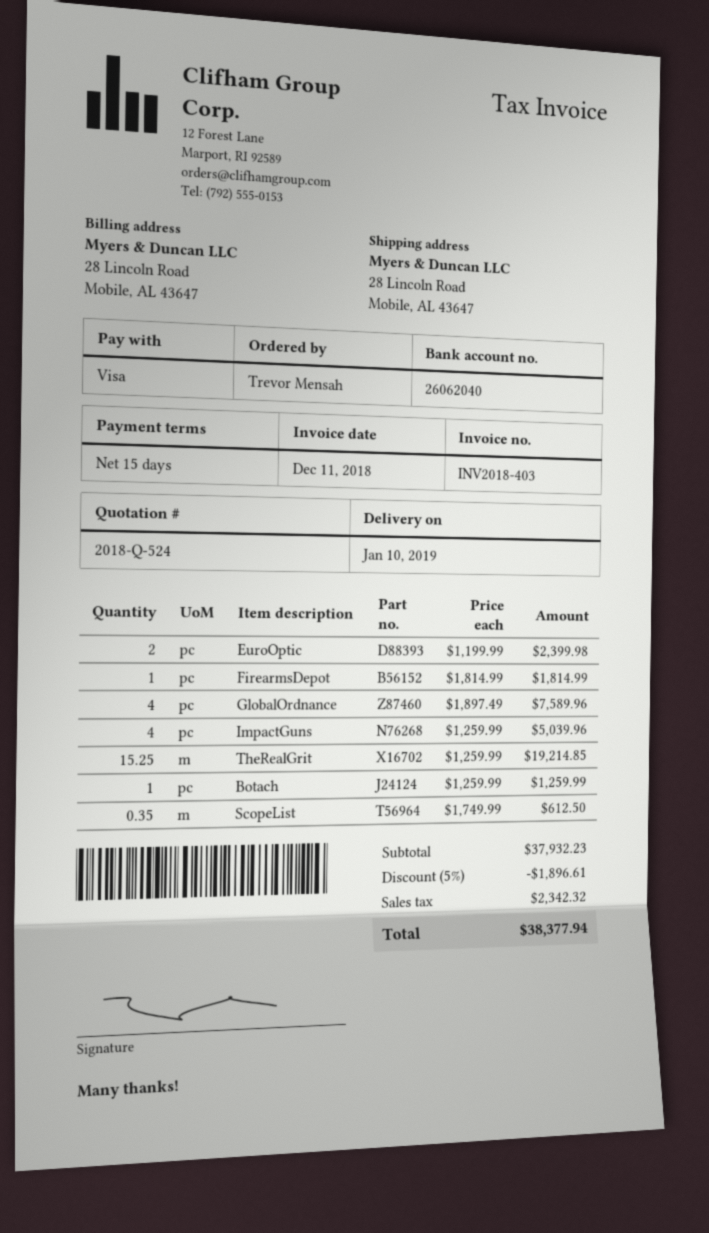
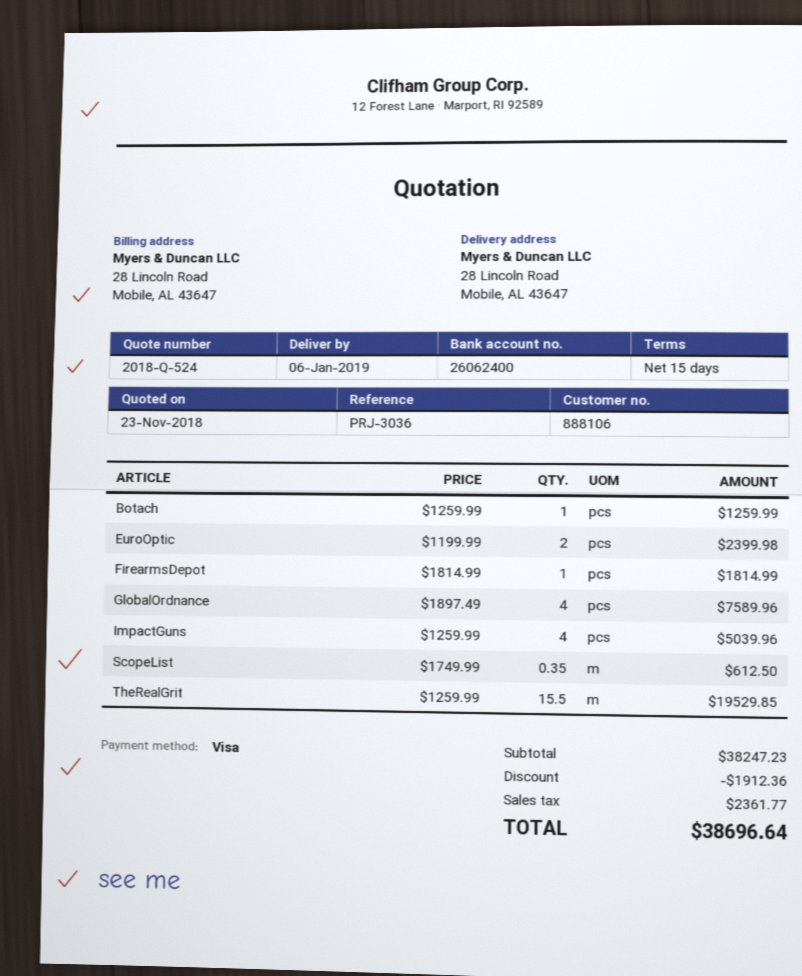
delivery date: 2019-01-10 -> 2019-01-06
bank account: 26062040 -> 26062400
TheRealGrit: 15.25 x 1259.99 = 19214.85 -> 15.5 x 1259.99 = 19529.85
subtotal: 37932.23 -> 38247.23
discount: 1896.61 -> 1912.36
tax: 2342.32 -> 2361.77
total: 38377.94 -> 38696.64

